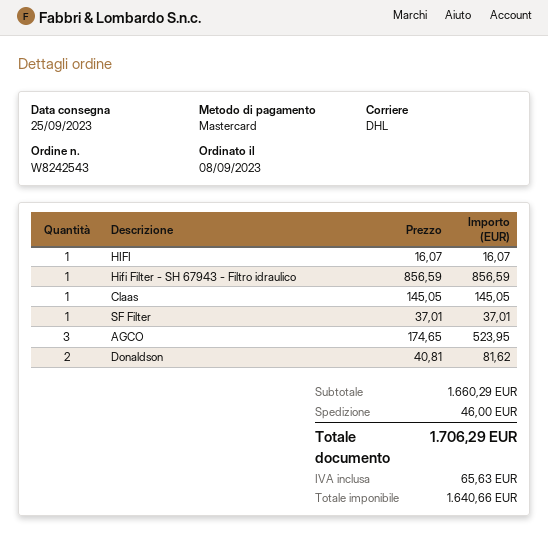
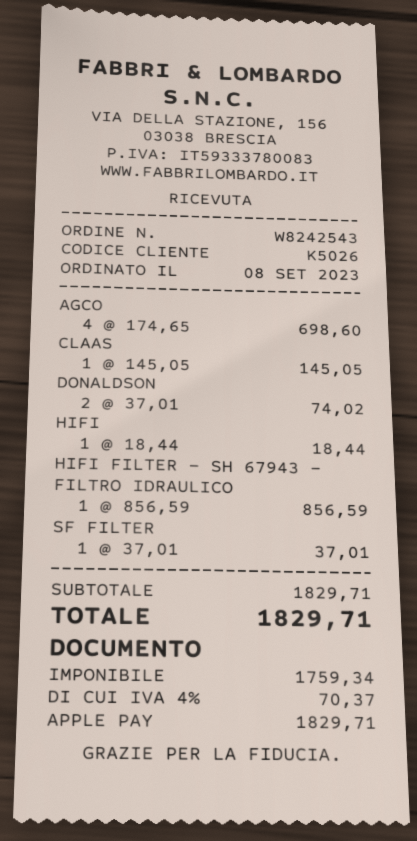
payment method: Mastercard -> Apple Pay
HIFI: 1 x 16.07 = 16.07 -> 1 x 18.44 = 18.44
AGCO: 3 x 174.65 = 523.95 -> 4 x 174.65 = 698.60
Donaldson: 2 x 40.81 = 81.62 -> 2 x 37.01 = 74.02
subtotal: 1660.29 -> 1829.71
shipping: 46.00 -> none
net: 1640.66 -> 1759.34
tax: 65.63 -> 70.37
total: 1706.29 -> 1829.71

